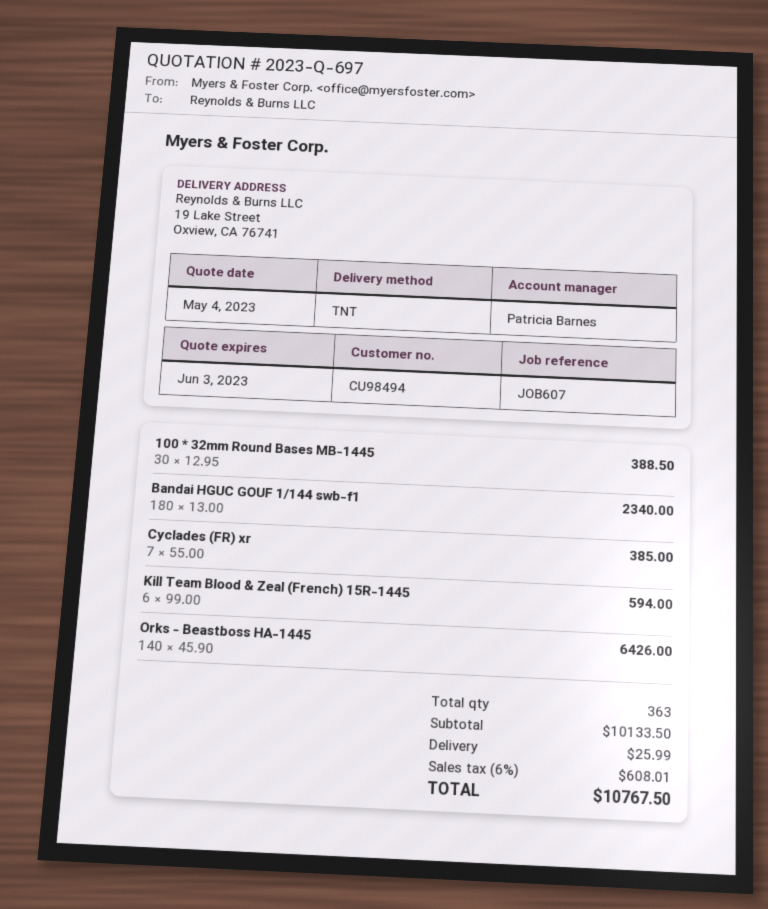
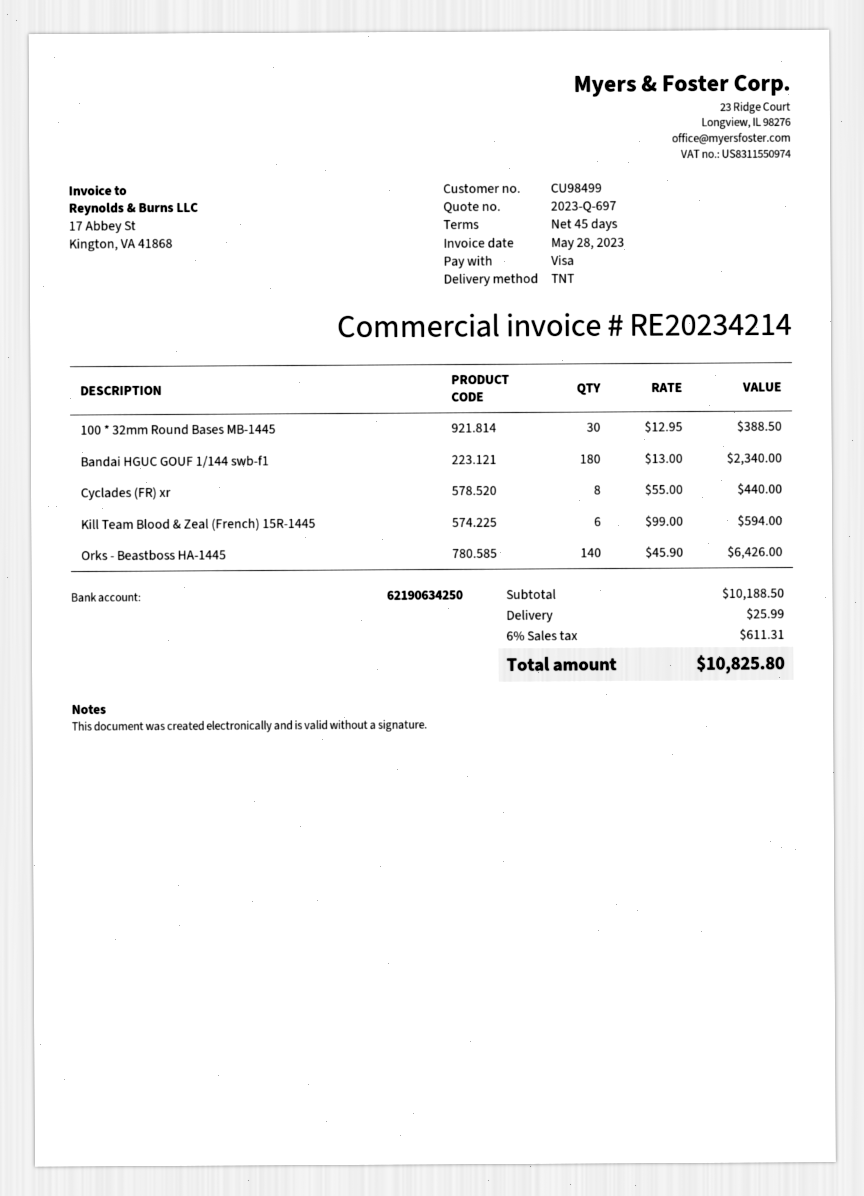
customer number: CU98494 -> CU98499
Cyclades (FR) xr: 7 x 55.00 = 385.00 -> 8 x 55.00 = 440.00
subtotal: 10133.50 -> 10188.50
tax: 6% = 608.01 -> 6% = 611.31
total: 10767.50 -> 10825.80

